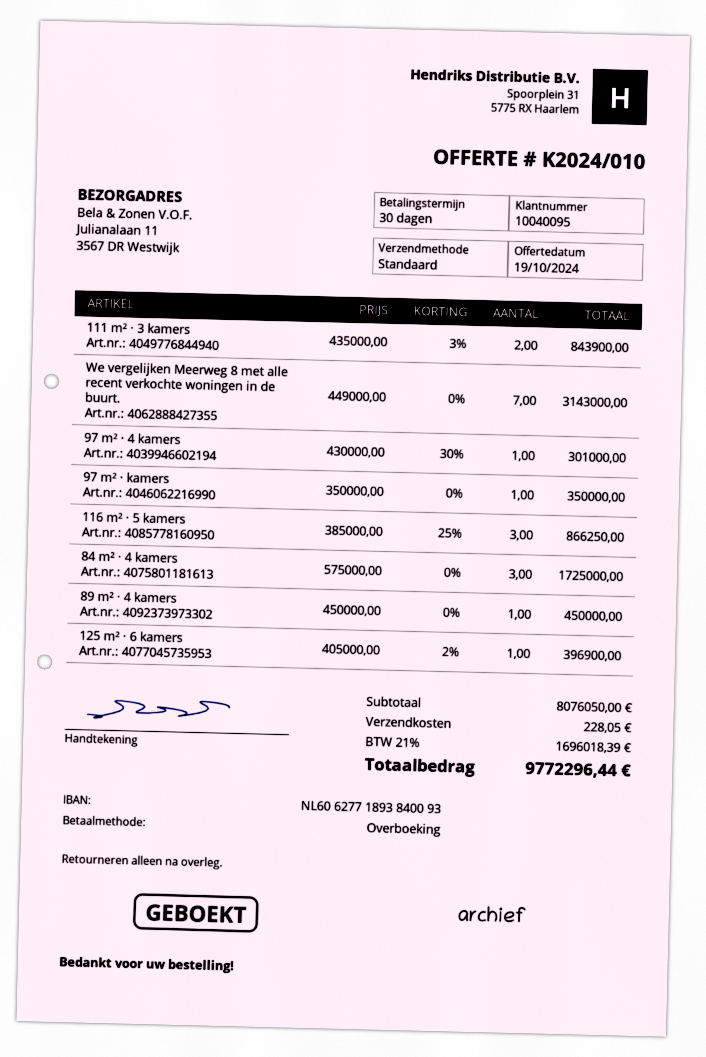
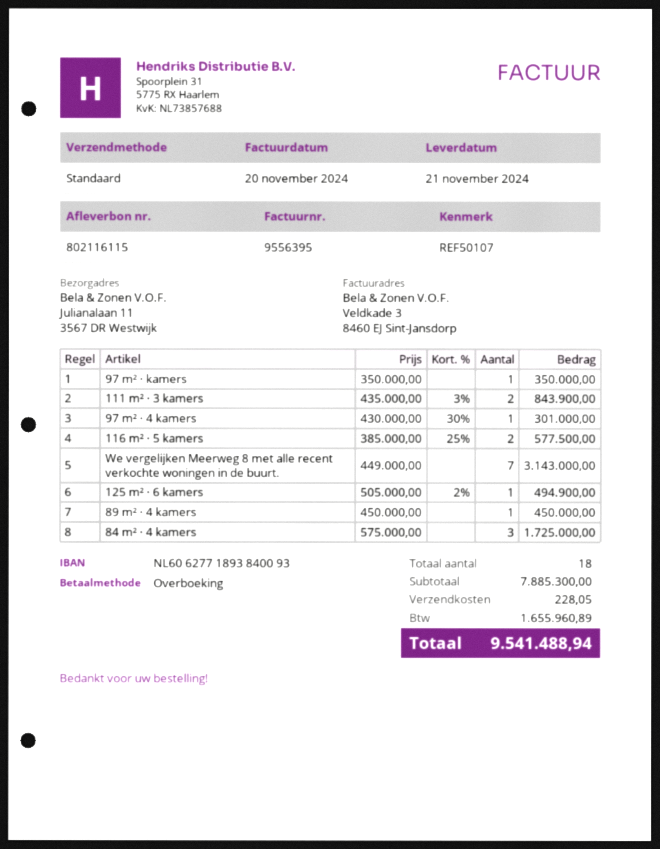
116 m² · 5 kamers: 3 x 385000.00 - 25% = 866250.00 -> 2 x 385000.00 - 25% = 577500.00
125 m² · 6 kamers: 1 x 405000.00 - 2% = 396900.00 -> 1 x 505000.00 - 2% = 494900.00
subtotal: 8076050.00 -> 7885300.00
tax: 1696018.39 -> 1655960.89
total: 9772296.44 -> 9541488.94

